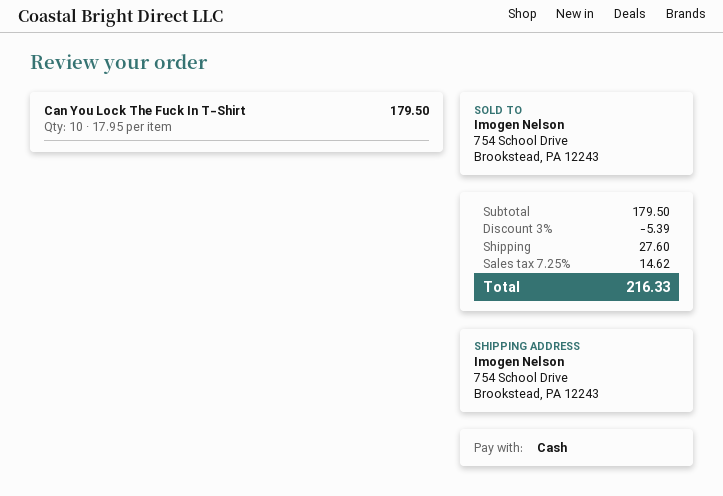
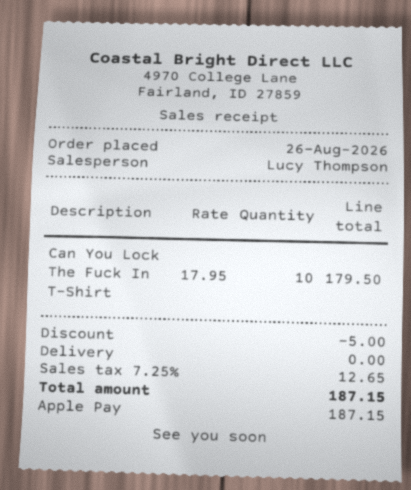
payment method: cash -> Apple Pay
discount: 5.39 -> 5.00
shipping: 27.60 -> 0.00
tax: 7.25% = 14.62 -> 7.25% = 12.65
total: 216.33 -> 187.15

